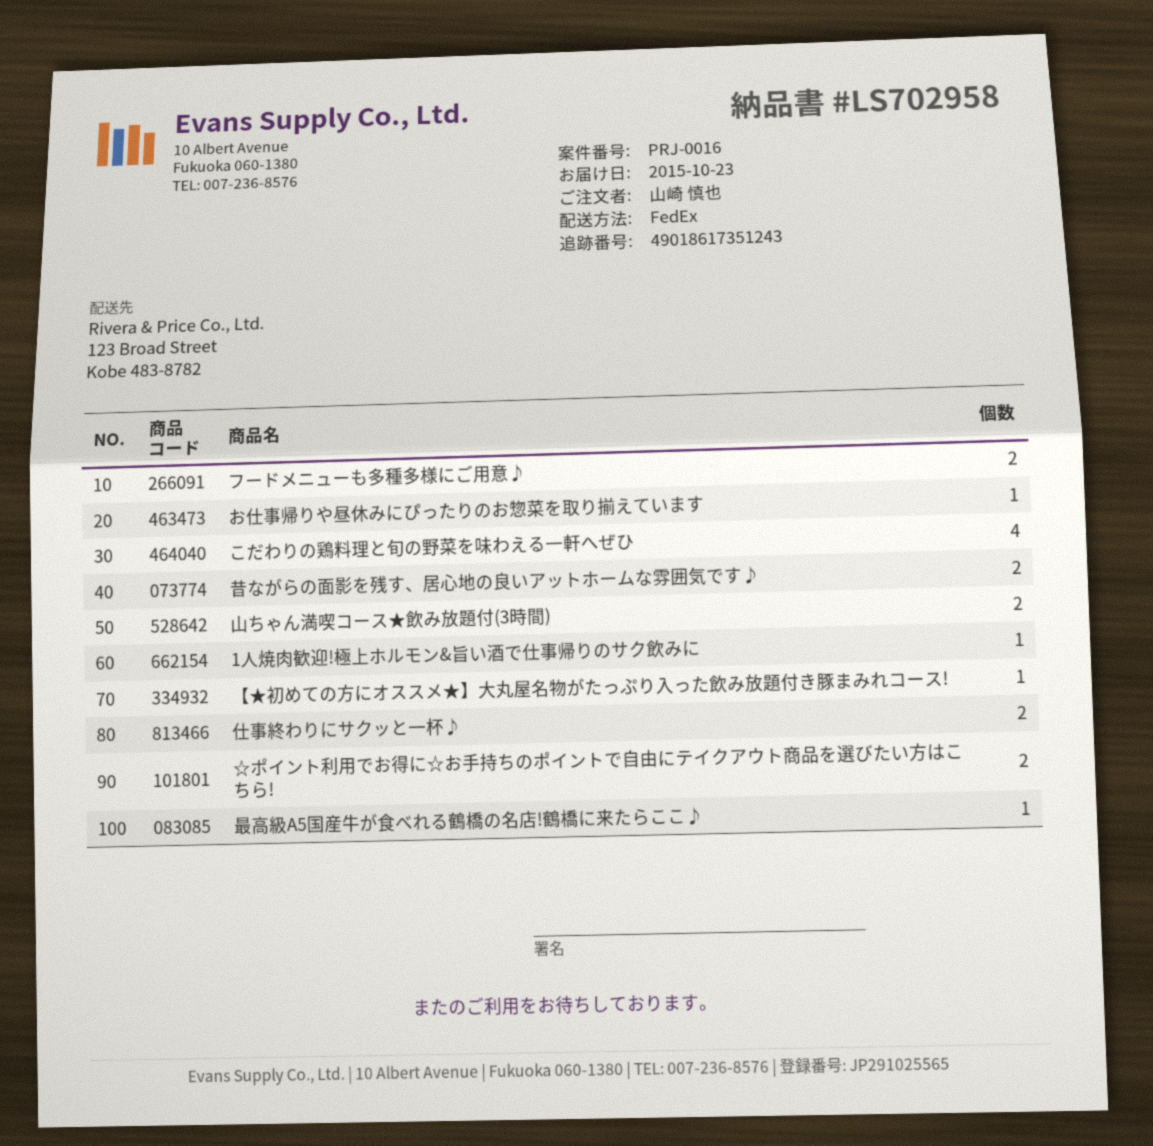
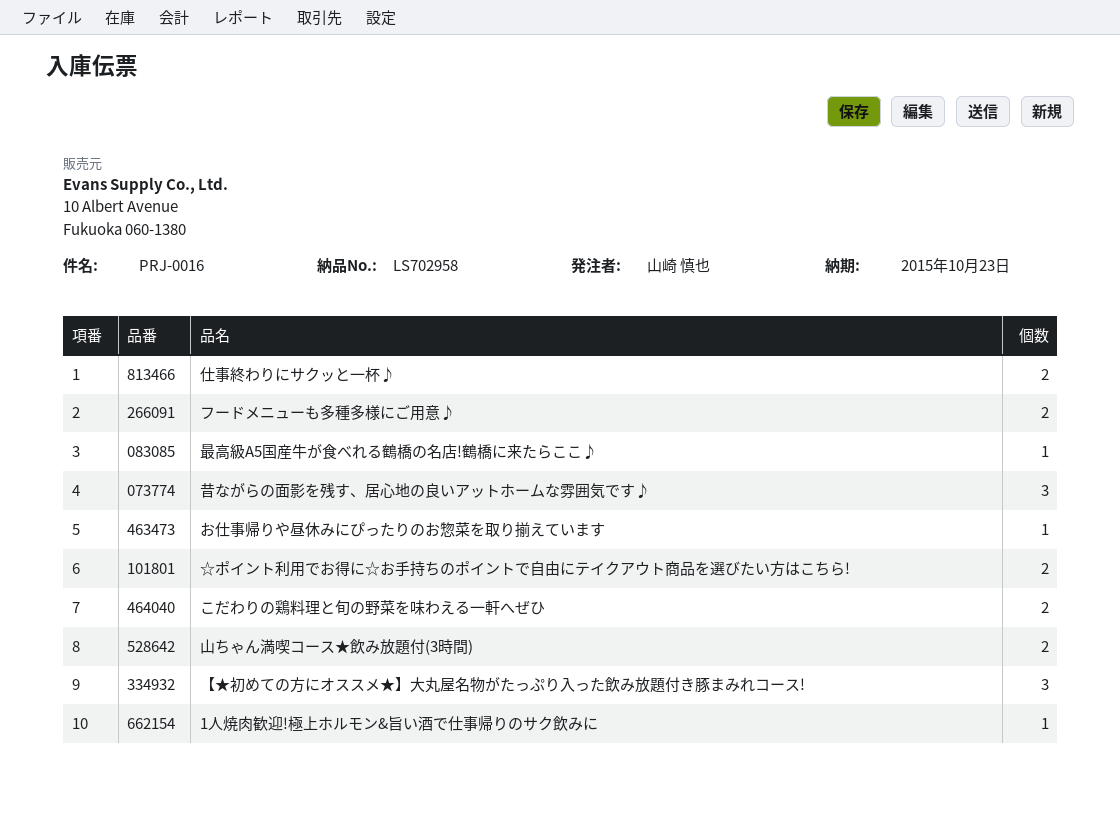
こだわりの鶏料理と旬の野菜を味わえる一軒へぜひ: 4 -> 2
昔ながらの面影を残す、居心地の良いアットホームな雰囲気です♪: 2 -> 3
【★初めての方にオススメ★】大丸屋名物がたっぷり入った飲み放題付き豚まみれコース!: 1 -> 3

